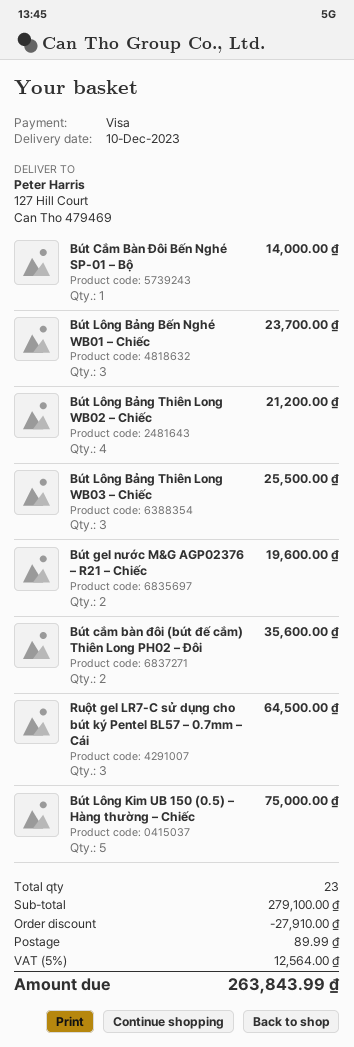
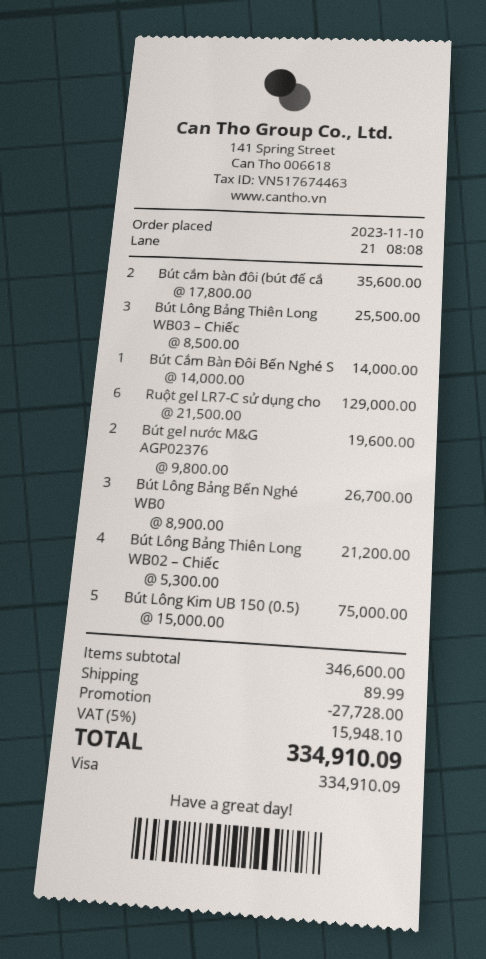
Bút Lông Bảng Bến Nghé WB01 – Chiếc: 3 for 23700.00 -> 3 for 26700.00
Ruột gel LR7-C sử dụng cho bút ký Pentel BL57 – 0.7mm – Cái: 3 for 64500.00 -> 6 for 129000.00
subtotal: 279100.00 -> 346600.00
discount: 27910.00 -> 27728.00
tax: 5% = 12564.00 -> 5% = 15948.10
total: 263843.99 -> 334910.09

